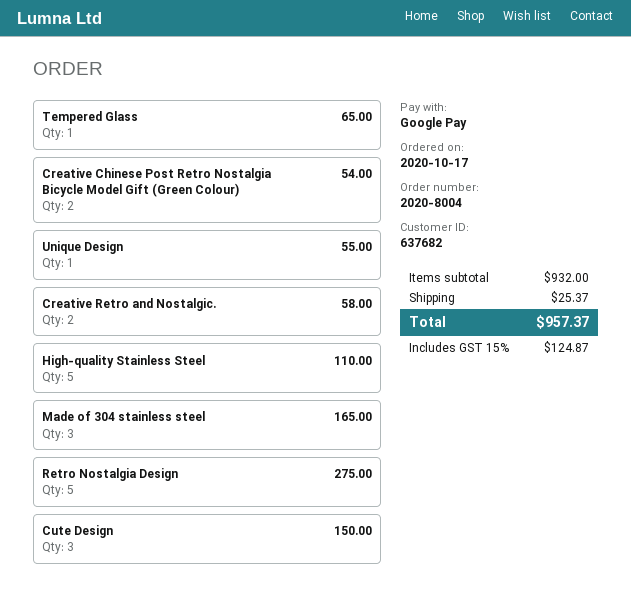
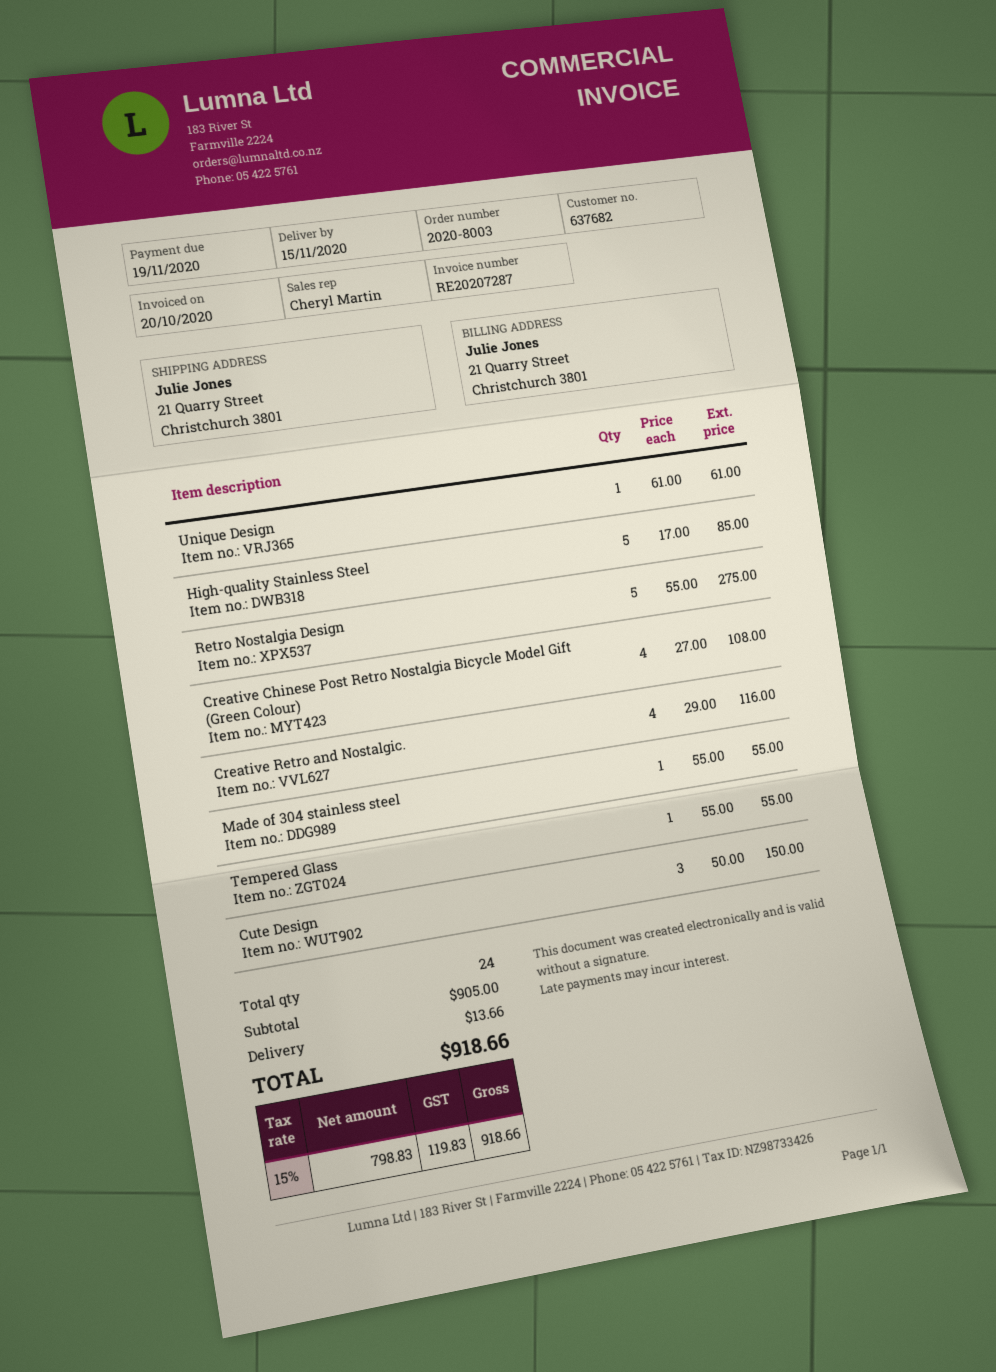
order number: 2020-8004 -> 2020-8003
Tempered Glass: 1 for 65.00 -> 1 for 55.00
Creative Chinese Post Retro Nostalgia Bicycle Model Gift (Green Colour): 2 for 54.00 -> 4 for 108.00
Unique Design: 1 for 55.00 -> 1 for 61.00
Creative Retro and Nostalgic.: 2 for 58.00 -> 4 for 116.00
High-quality Stainless Steel: 5 for 110.00 -> 5 for 85.00
Made of 304 stainless steel: 3 for 165.00 -> 1 for 55.00
subtotal: 932.00 -> 905.00
shipping: 25.37 -> 13.66
tax: 15% = 124.87 -> 15% = 119.83
total: 957.37 -> 918.66

